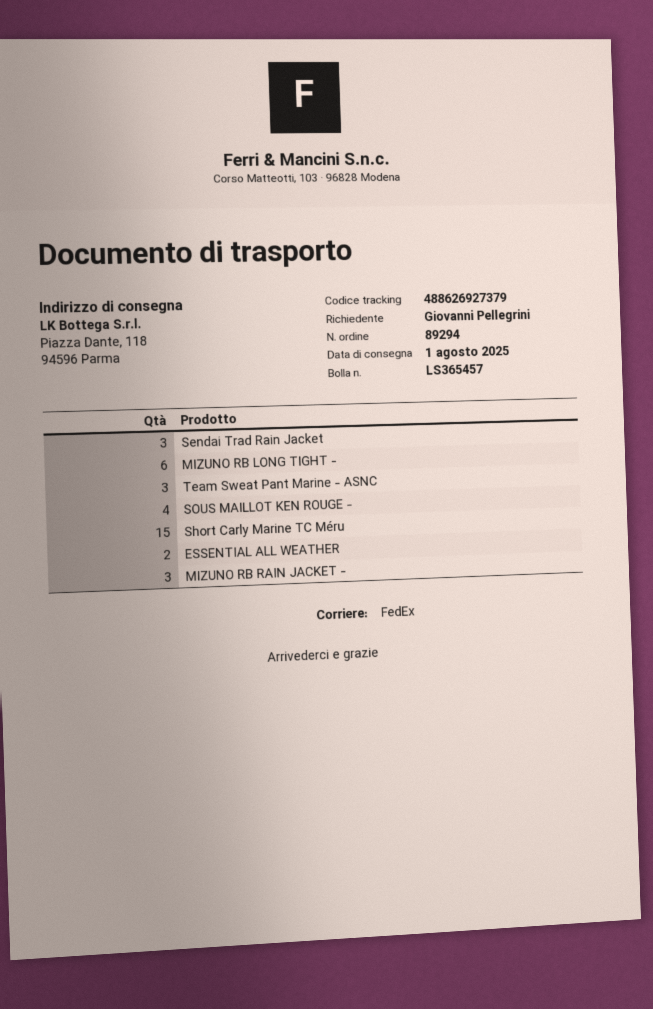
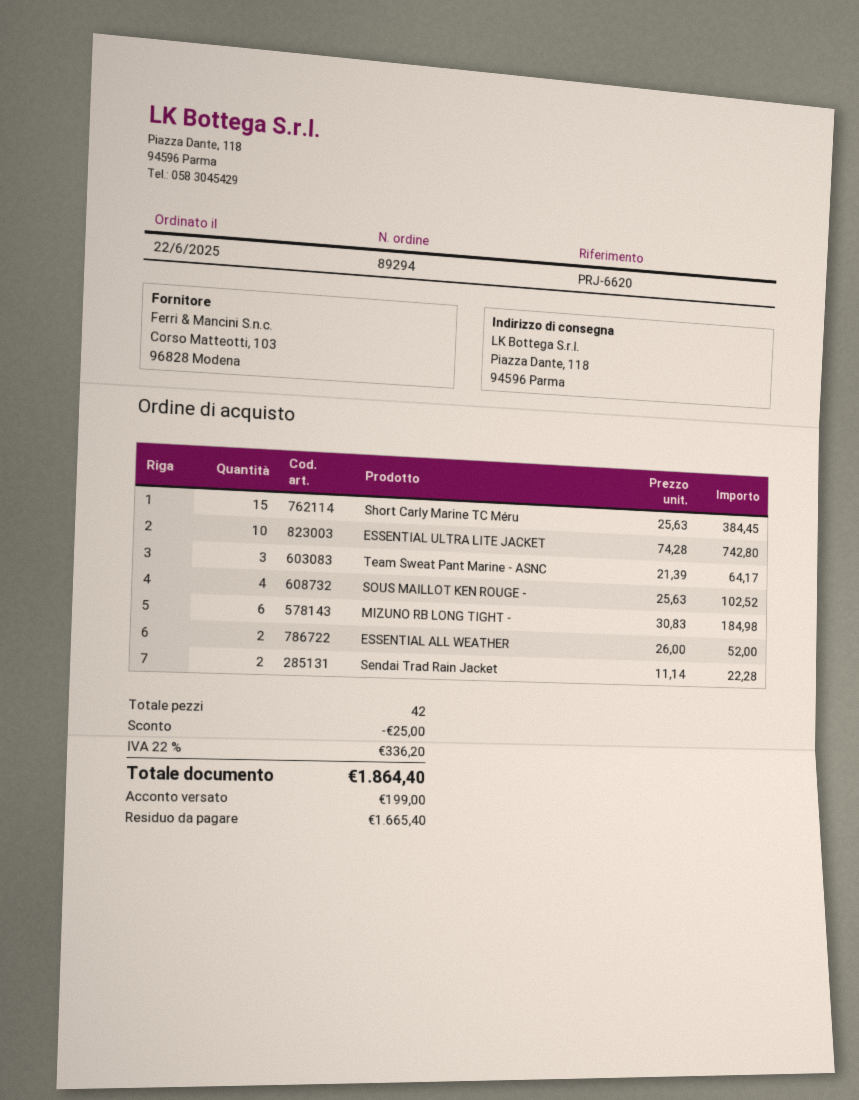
Sendai Trad Rain Jacket: 3 -> 2
MIZUNO RB RAIN JACKET -: 3 -> none
ESSENTIAL ULTRA LITE JACKET: none -> 10

